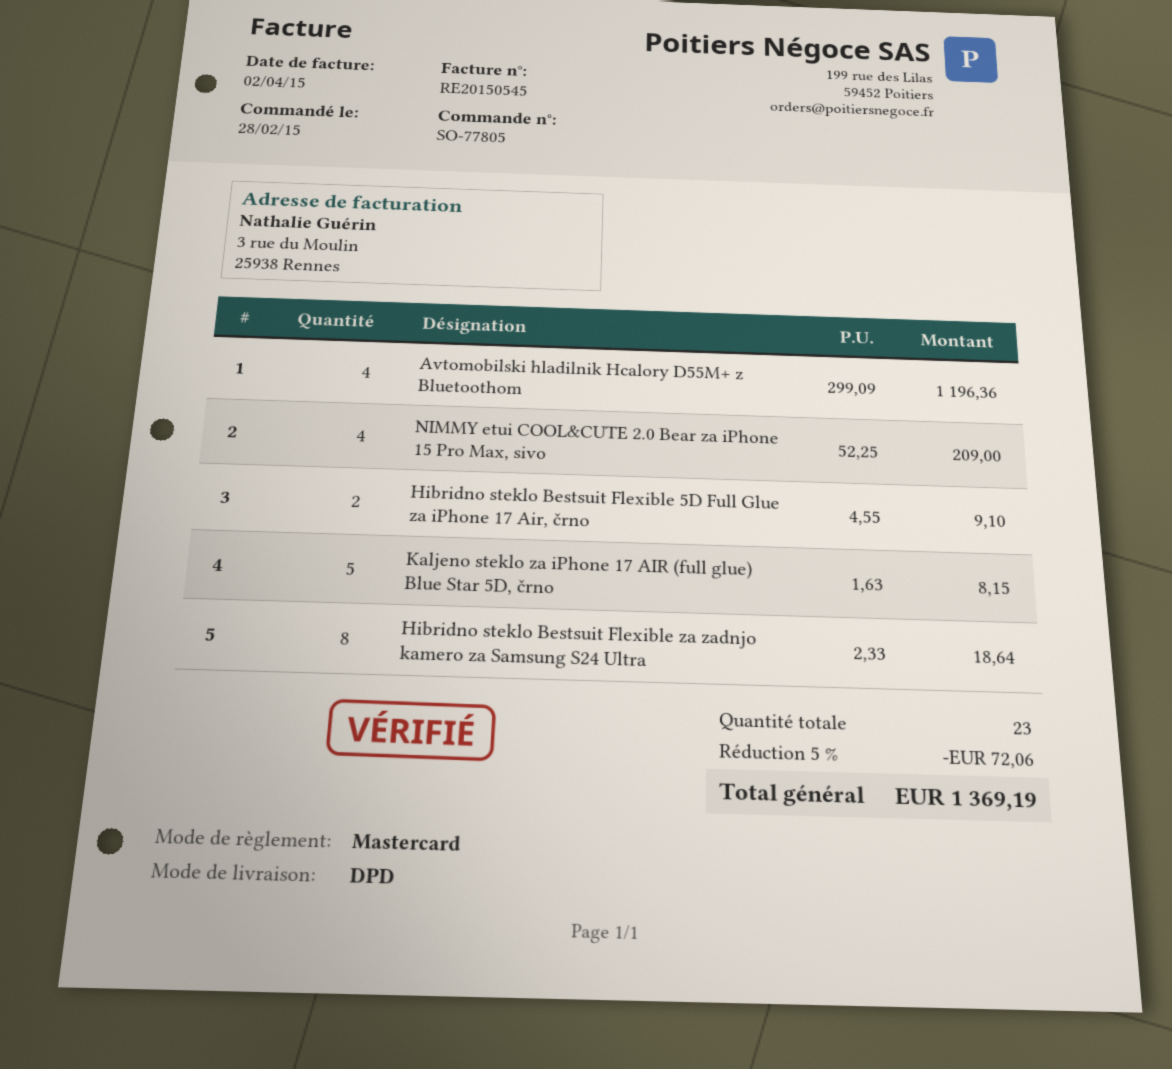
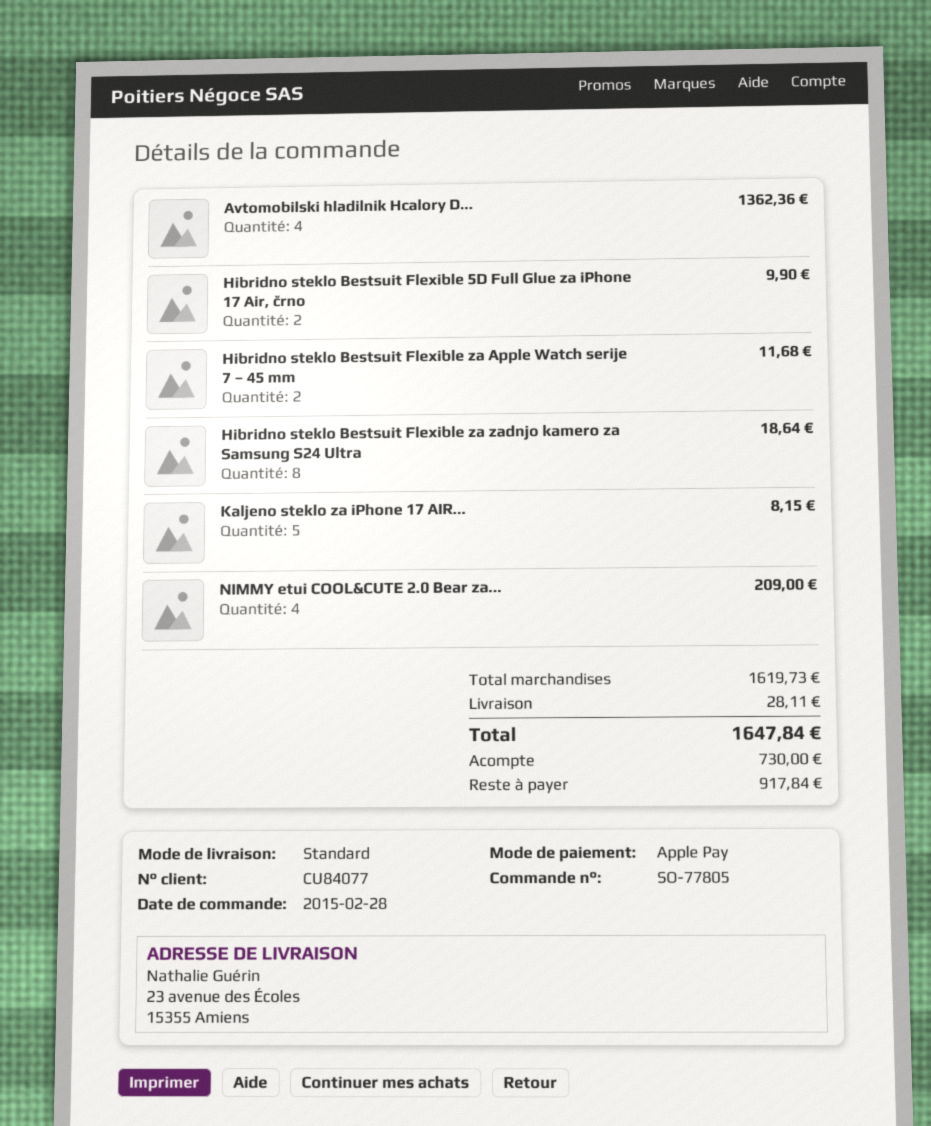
payment method: Mastercard -> Apple Pay
shipping method: DPD -> standard
Avtomobilski hladilnik Hcalory D55M+ z Bluetoothom: 4 for 1196.36 -> 4 for 1362.36
Hibridno steklo Bestsuit Flexible 5D Full Glue za iPhone 17 Air, črno: 2 for 9.10 -> 2 for 9.90
Hibridno steklo Bestsuit Flexible za Apple Watch serije 7 – 45 mm: none -> 2 for 11.68
discount: 5% = 72.06 -> none
shipping: none -> 28.11
total: 1369.19 -> 1647.84

